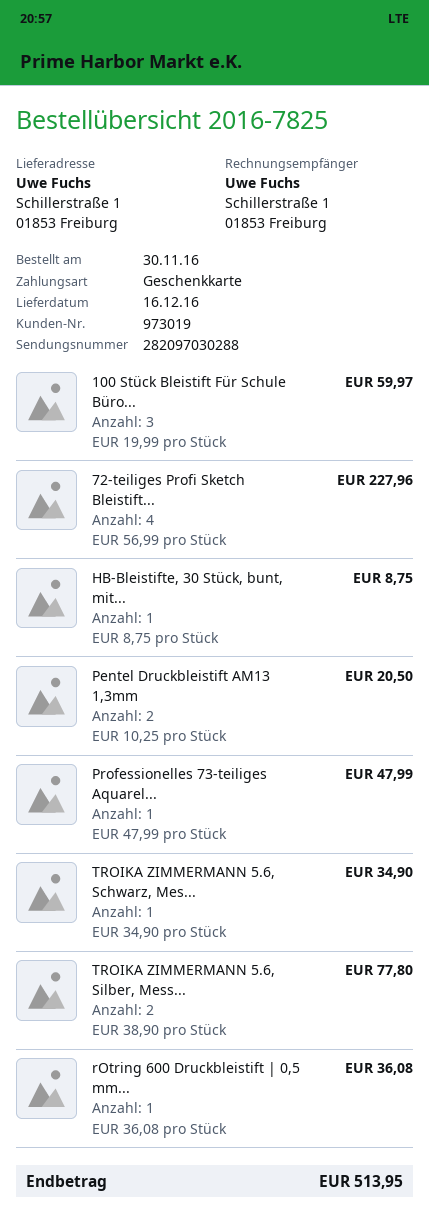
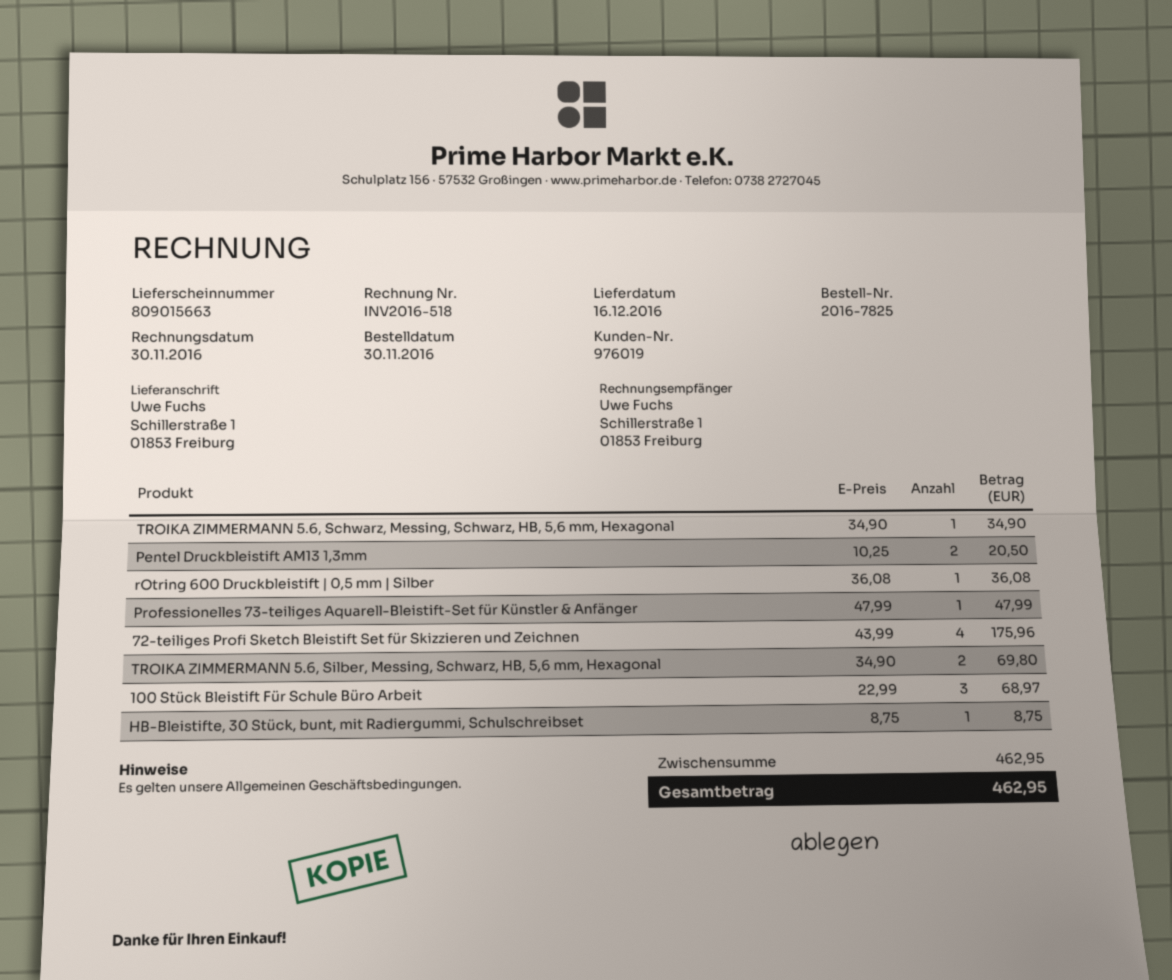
customer number: 973019 -> 976019
100 Stück Bleistift Für Schule Büro...: 3 x 19.99 = 59.97 -> 3 x 22.99 = 68.97
72-teiliges Profi Sketch Bleistift...: 4 x 56.99 = 227.96 -> 4 x 43.99 = 175.96
TROIKA ZIMMERMANN 5.6, Silber, Mess...: 2 x 38.90 = 77.80 -> 2 x 34.90 = 69.80
total: 513.95 -> 462.95

